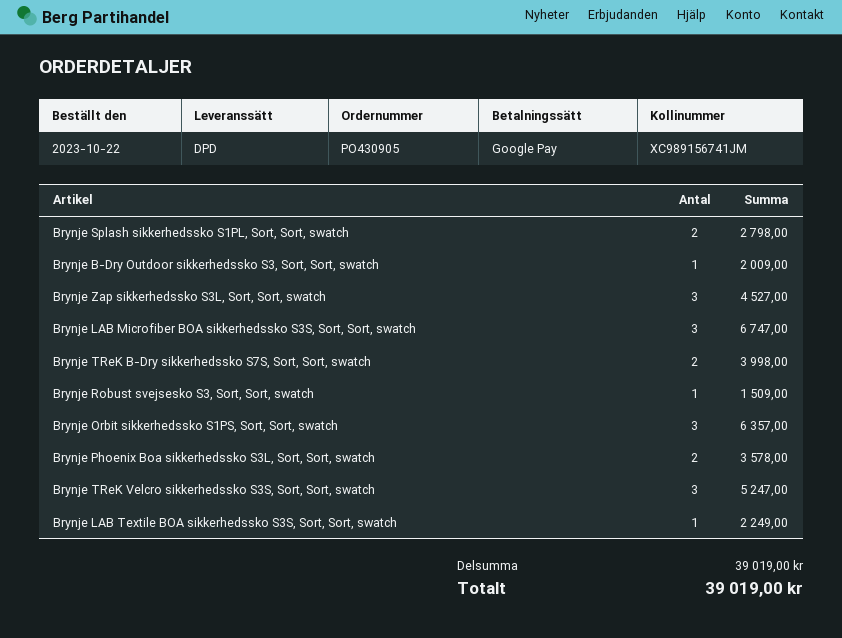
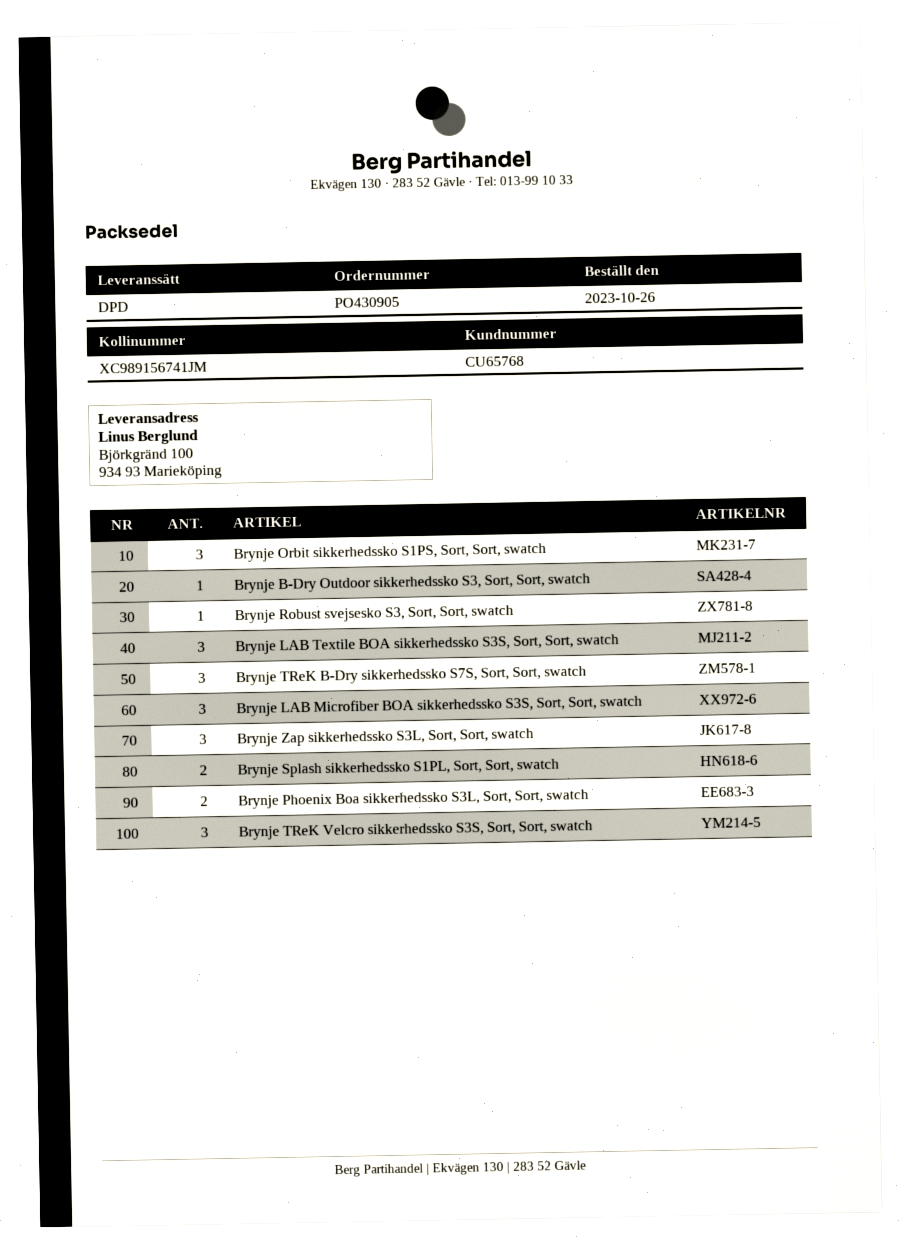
order date: 2023-10-22 -> 2023-10-26
Brynje TReK B-Dry sikkerhedssko S7S, Sort, Sort, swatch: 2 -> 3
Brynje LAB Textile BOA sikkerhedssko S3S, Sort, Sort, swatch: 1 -> 3

